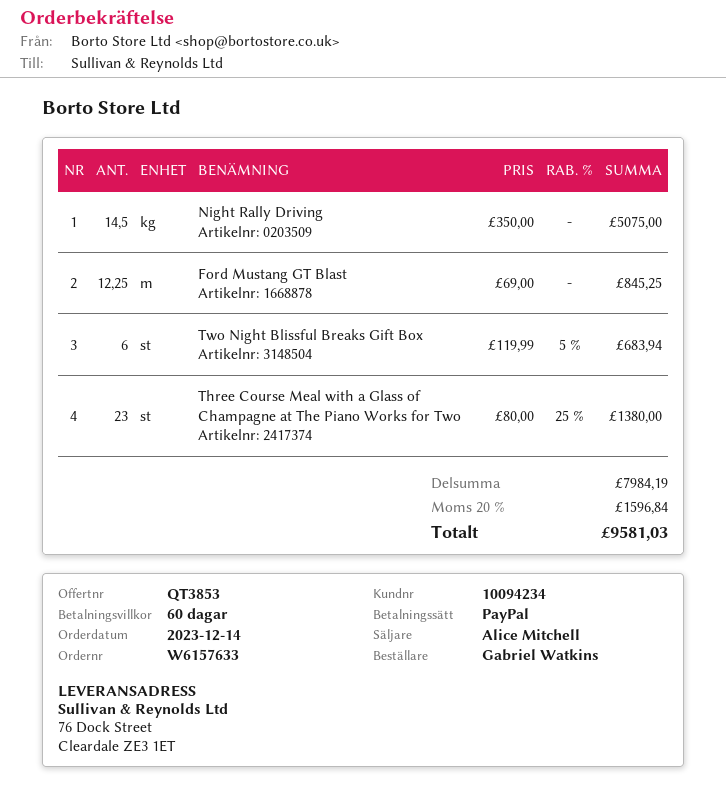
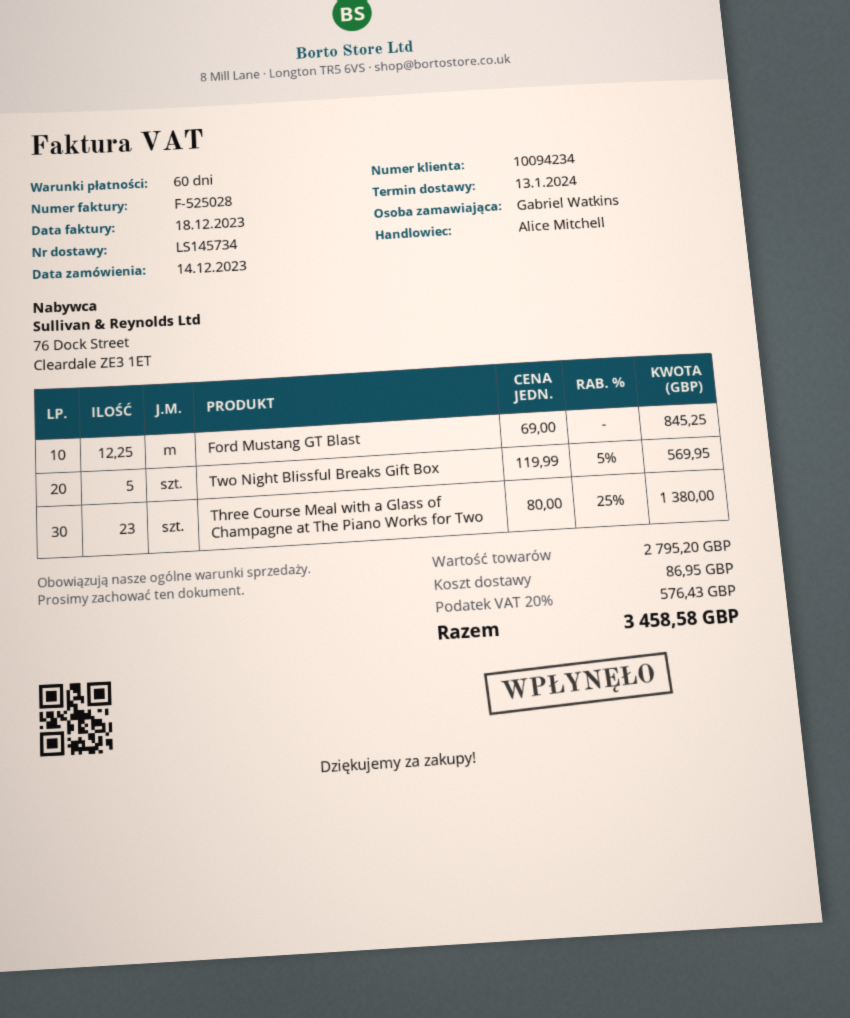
Night Rally Driving: 14.5 x 350.00 = 5075.00 -> none
Two Night Blissful Breaks Gift Box: 6 x 119.99 - 5% = 683.94 -> 5 x 119.99 - 5% = 569.95
subtotal: 7984.19 -> 2795.20
shipping: none -> 86.95
tax: 20% = 1596.84 -> 20% = 576.43
total: 9581.03 -> 3458.58

